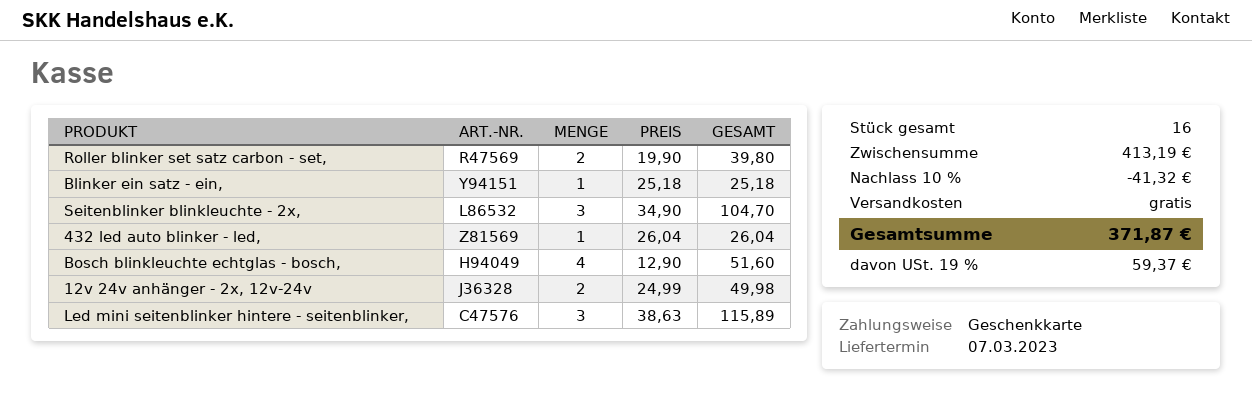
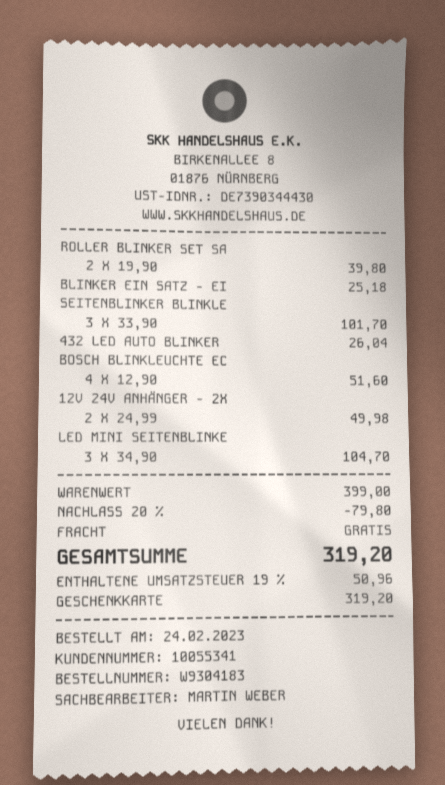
Seitenblinker blinkleuchte - 2x,: 3 x 34.90 = 104.70 -> 3 x 33.90 = 101.70
Led mini seitenblinker hintere - seitenblinker,: 3 x 38.63 = 115.89 -> 3 x 34.90 = 104.70
subtotal: 413.19 -> 399.00
discount: 10% = 41.32 -> 20% = 79.80
tax: 19% = 59.37 -> 19% = 50.96
total: 371.87 -> 319.20

